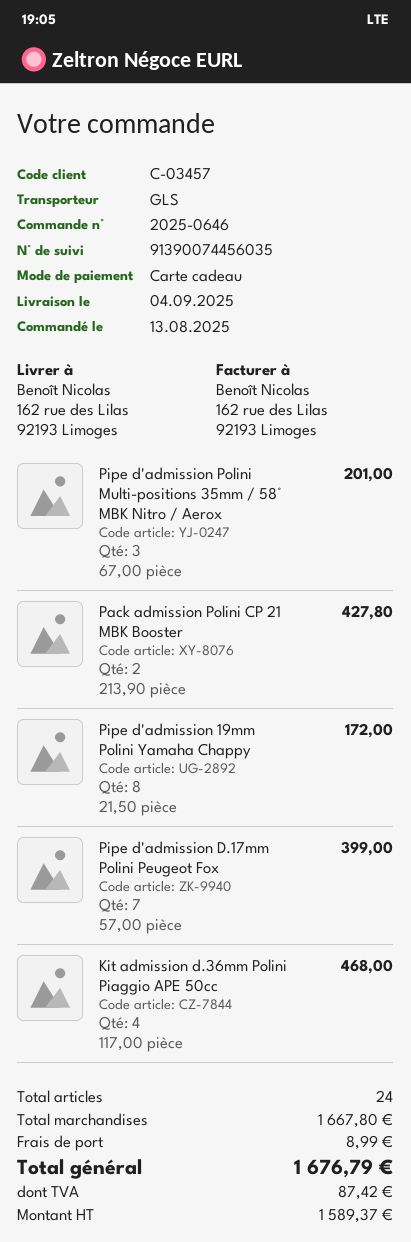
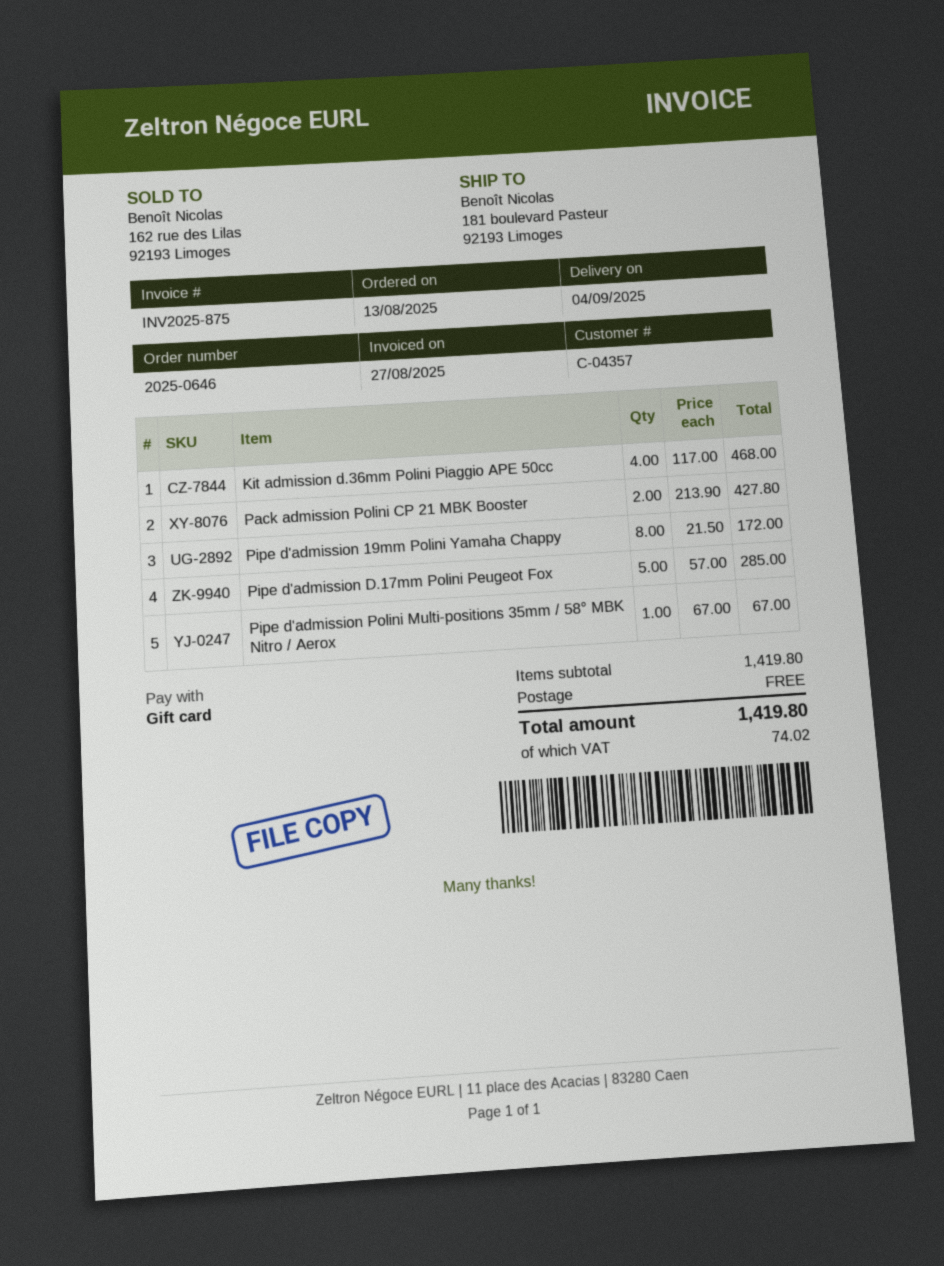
customer number: C-03457 -> C-04357
ship to: 162 rue des Lilas, 92193 Limoges -> 181 boulevard Pasteur, 92193 Limoges
Pipe d'admission Polini Multi-positions 35mm / 58° MBK Nitro / Aerox: 3 x 67.00 = 201.00 -> 1 x 67.00 = 67.00
Pipe d'admission D.17mm Polini Peugeot Fox: 7 x 57.00 = 399.00 -> 5 x 57.00 = 285.00
subtotal: 1667.80 -> 1419.80
shipping: 8.99 -> 0.00
tax: 87.42 -> 74.02
total: 1676.79 -> 1419.80

